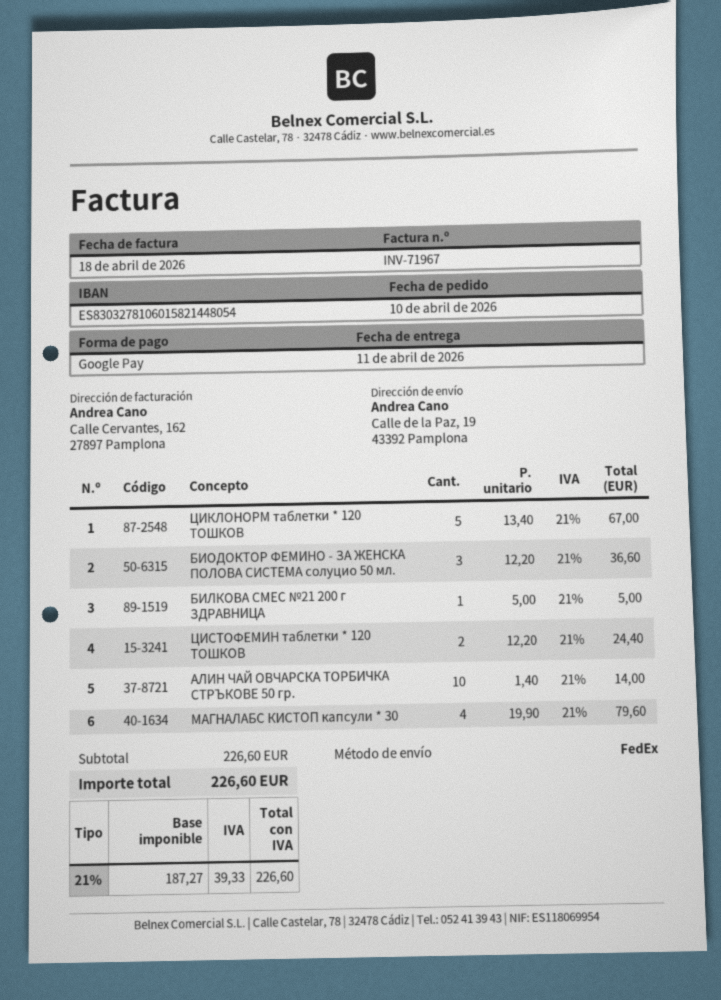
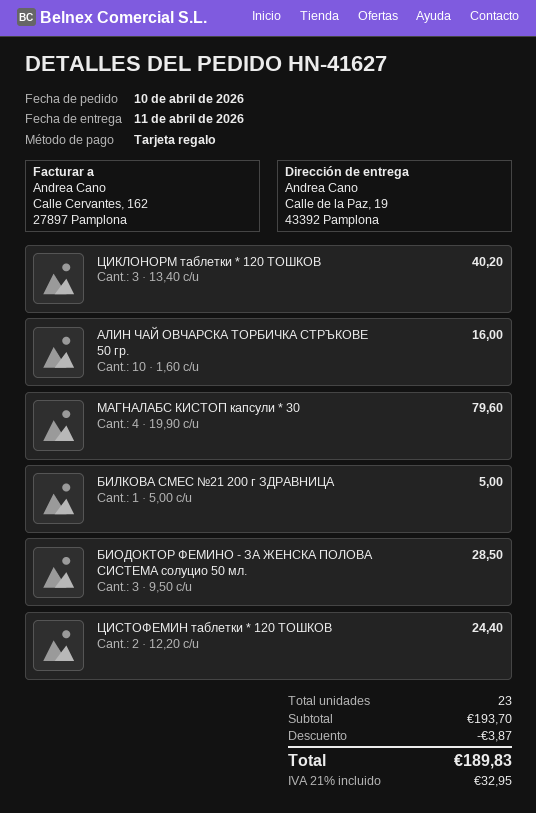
payment method: Google Pay -> gift card
ЦИКЛОНОРМ таблетки * 120 ТОШКОВ: 5 x 13.40 = 67.00 -> 3 x 13.40 = 40.20
БИОДОКТОР ФЕМИНО - ЗА ЖЕНСКА ПОЛОВА СИСТЕМА солуцио 50 мл.: 3 x 12.20 = 36.60 -> 3 x 9.50 = 28.50
АЛИН ЧАЙ ОВЧАРСКА ТОРБИЧКА СТРЪКОВЕ 50 гр.: 10 x 1.40 = 14.00 -> 10 x 1.60 = 16.00
subtotal: 226.60 -> 193.70
discount: none -> 3.87
tax: 21% = 39.33 -> 21% = 32.95
total: 226.60 -> 189.83

